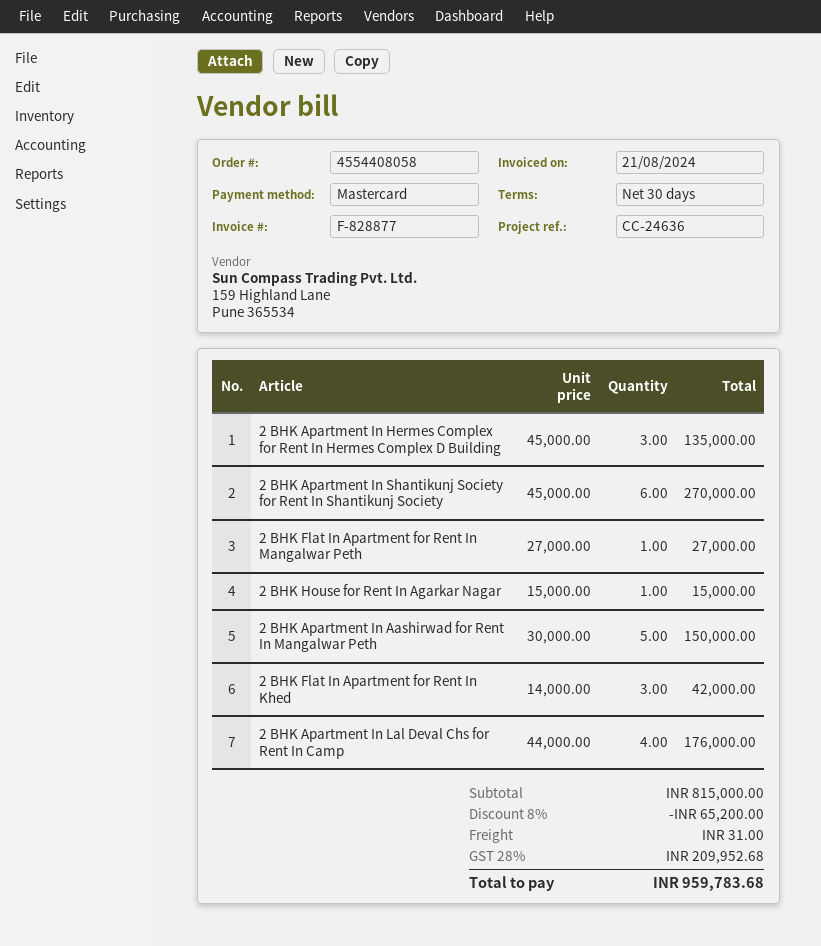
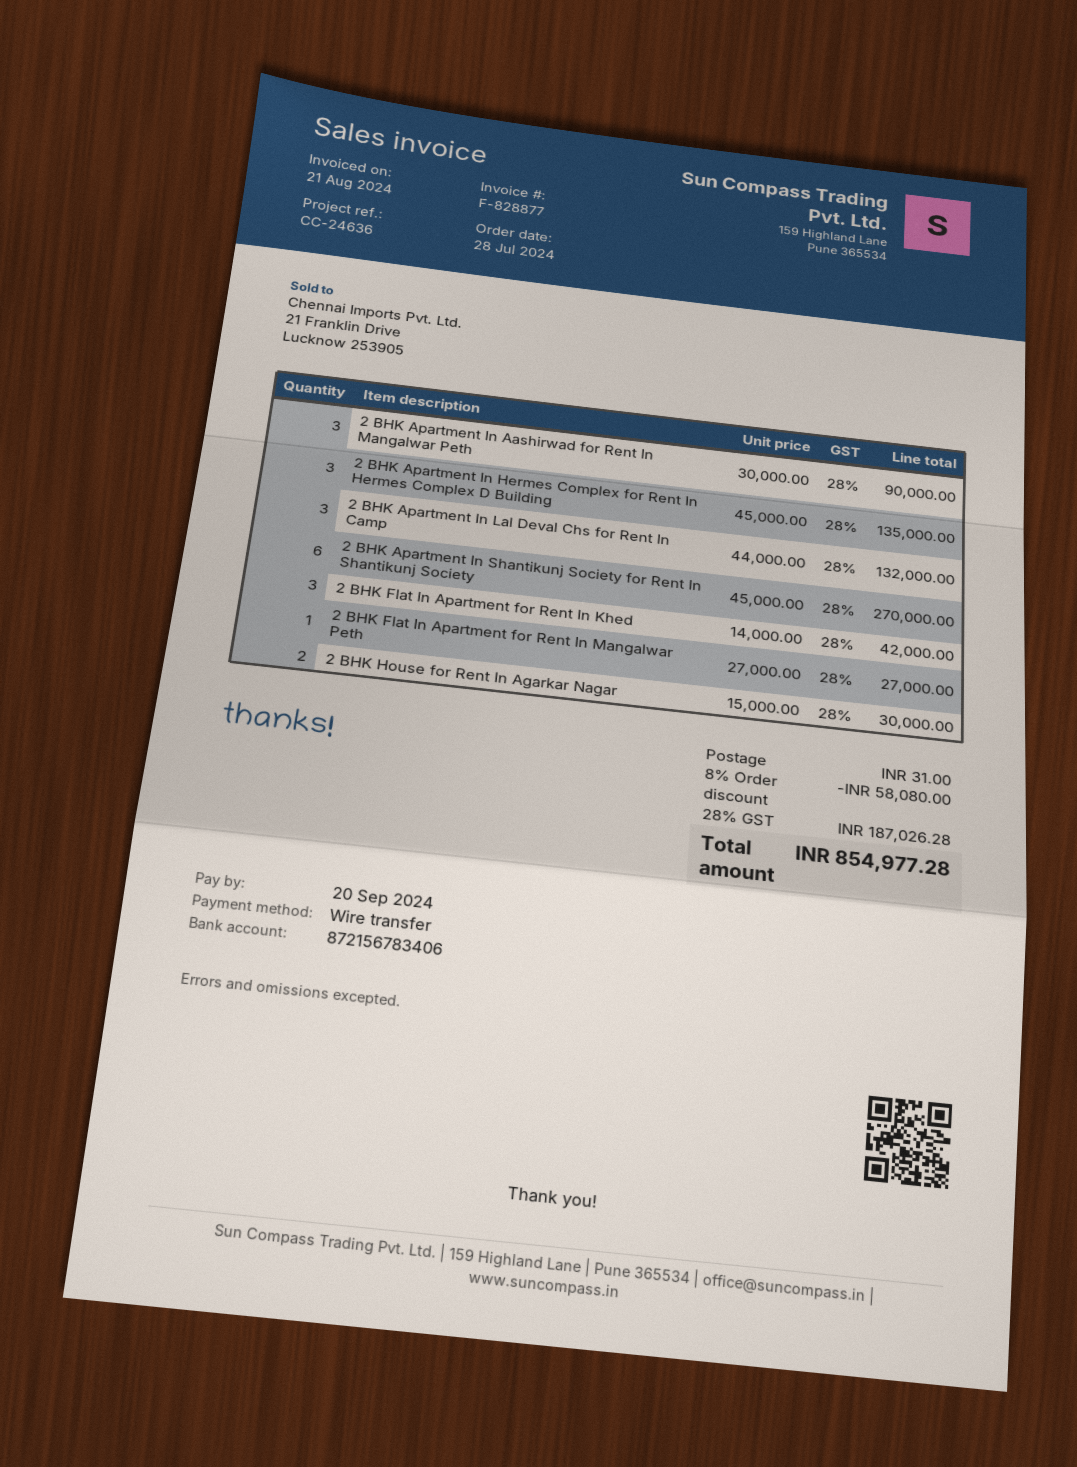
payment method: Mastercard -> bank transfer
2 BHK House for Rent In Agarkar Nagar: 1 x 15000.00 = 15000.00 -> 2 x 15000.00 = 30000.00
2 BHK Apartment In Aashirwad for Rent In Mangalwar Peth: 5 x 30000.00 = 150000.00 -> 3 x 30000.00 = 90000.00
2 BHK Apartment In Lal Deval Chs for Rent In Camp: 4 x 44000.00 = 176000.00 -> 3 x 44000.00 = 132000.00
discount: 8% = 65200.00 -> 8% = 58080.00
tax: 28% = 209952.68 -> 28% = 187026.28
total: 959783.68 -> 854977.28

